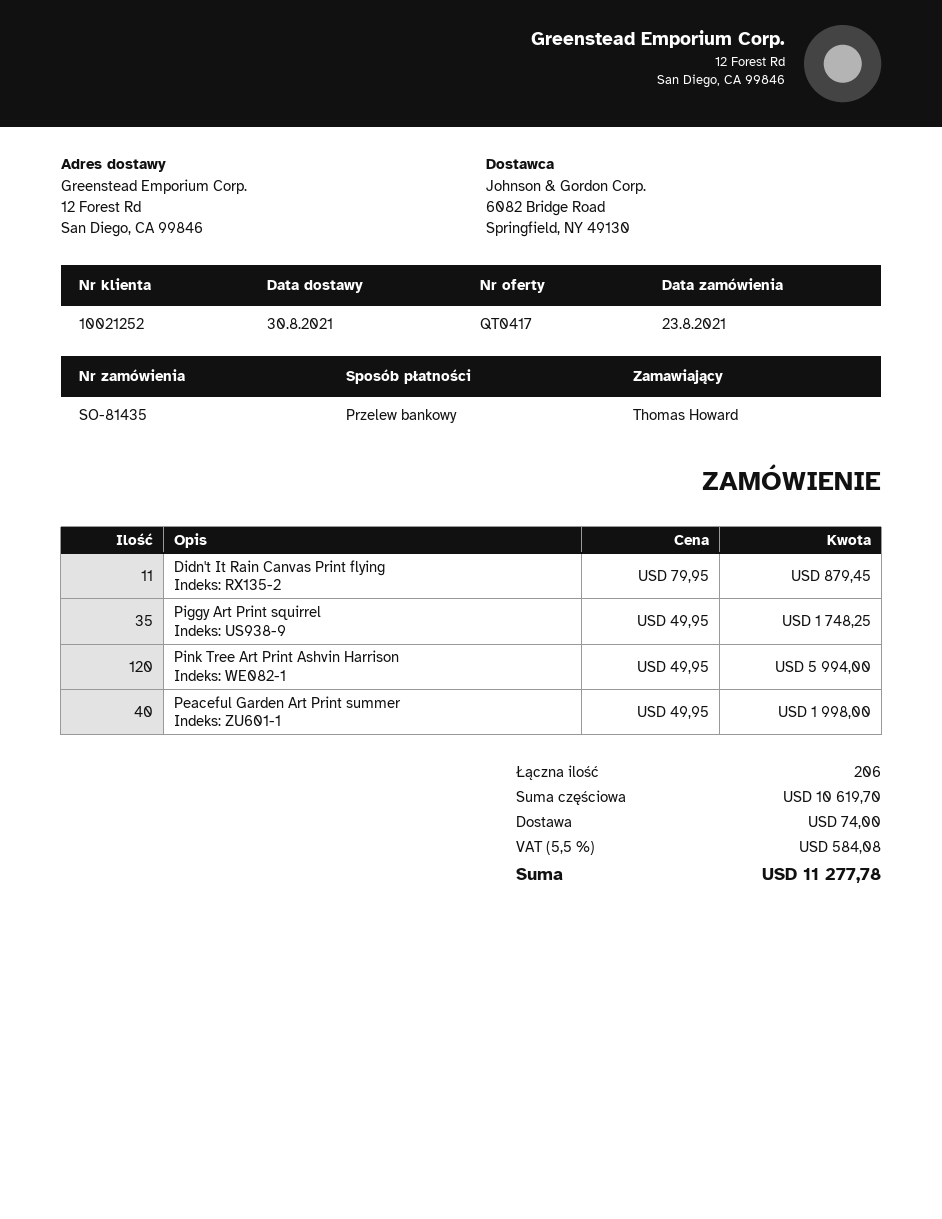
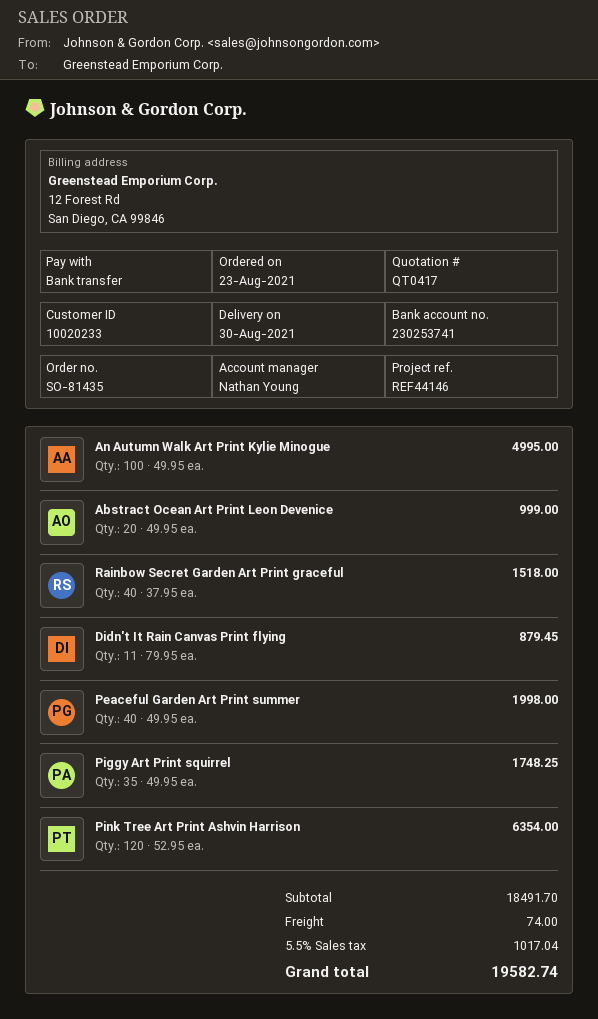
customer number: 10021252 -> 10020233
Pink Tree Art Print Ashvin Harrison: 120 x 49.95 = 5994.00 -> 120 x 52.95 = 6354.00
An Autumn Walk Art Print Kylie Minogue: none -> 100 x 49.95 = 4995.00
Abstract Ocean Art Print Leon Devenice: none -> 20 x 49.95 = 999.00
Rainbow Secret Garden Art Print graceful: none -> 40 x 37.95 = 1518.00
subtotal: 10619.70 -> 18491.70
tax: 5.5% = 584.08 -> 5.5% = 1017.04
total: 11277.78 -> 19582.74

